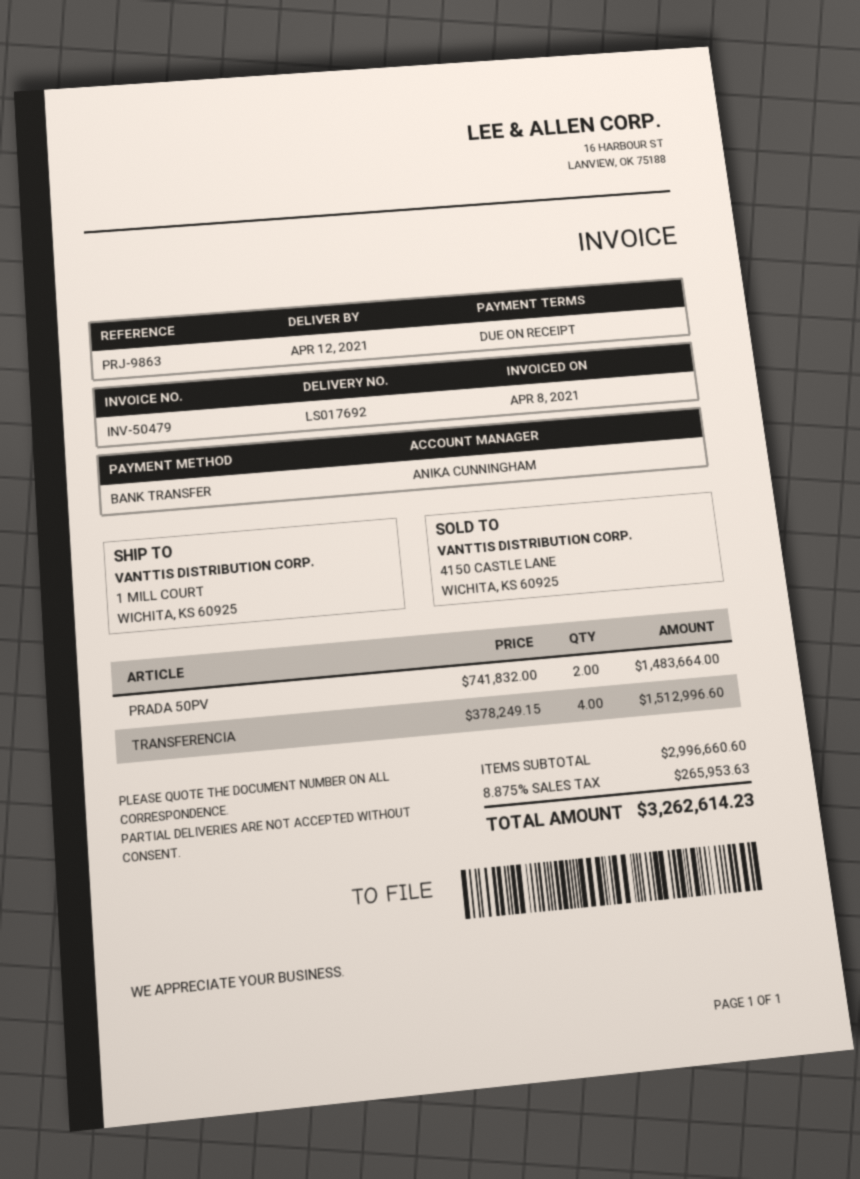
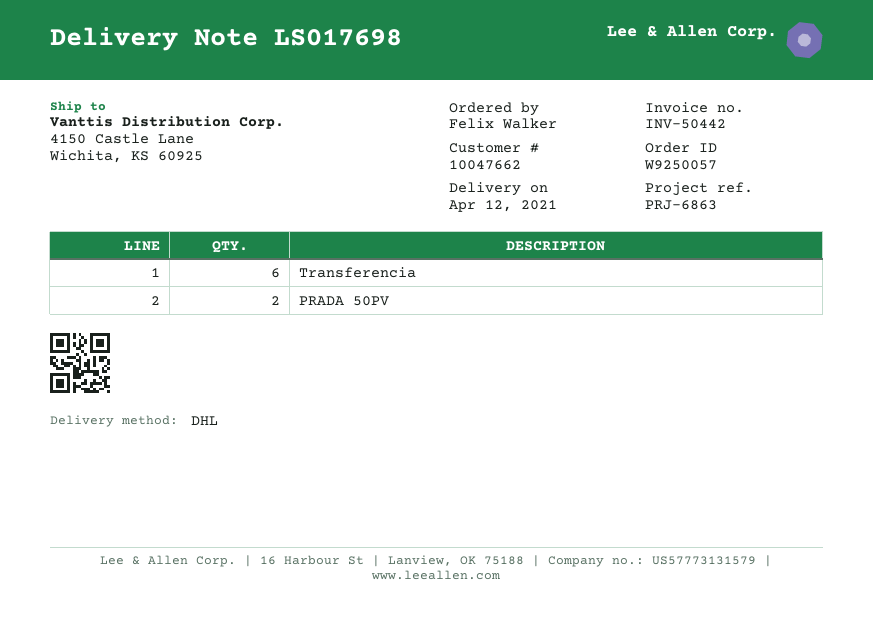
delivery note number: LS017692 -> LS017698
invoice number: INV-50479 -> INV-50442
reference: PRJ-9863 -> PRJ-6863
ship to: 1 MILL COURT, WICHITA, KS 60925 -> 4150 Castle Lane, Wichita, KS 60925
TRANSFERENCIA: 4 -> 6

